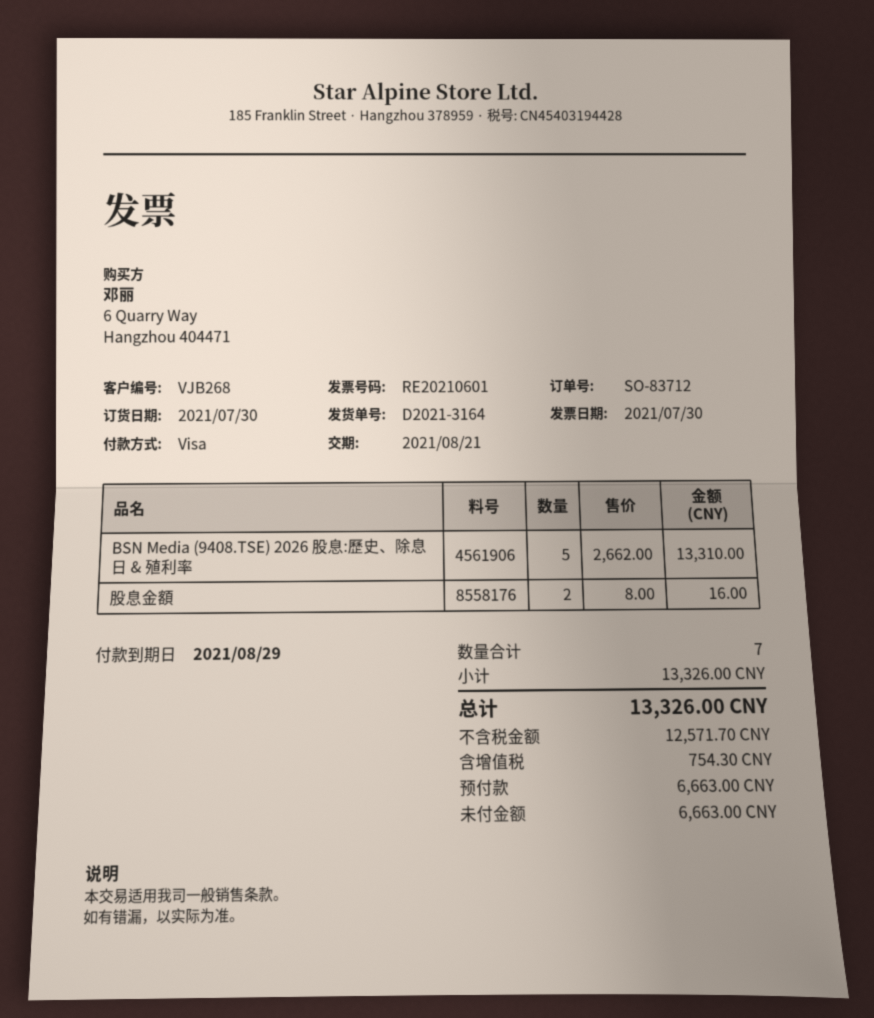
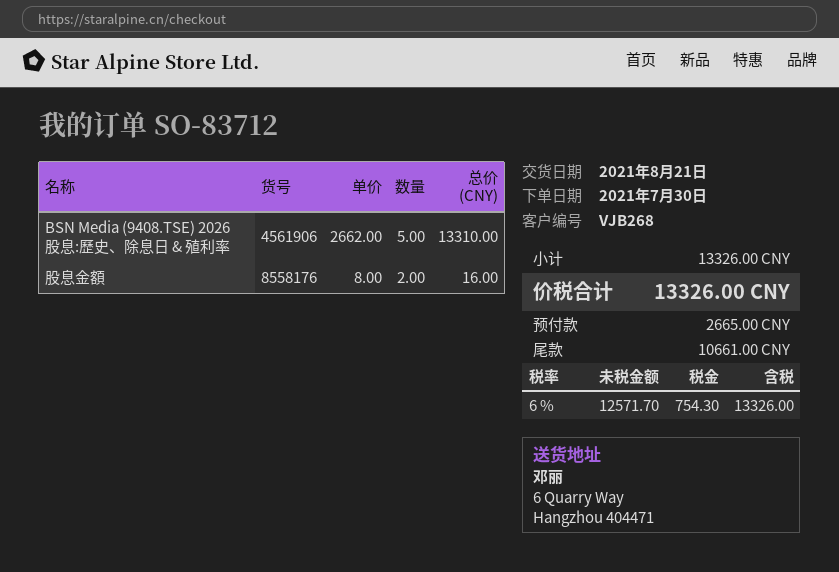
deposit: 6663.00 -> 2665.00
balance: 6663.00 -> 10661.00

